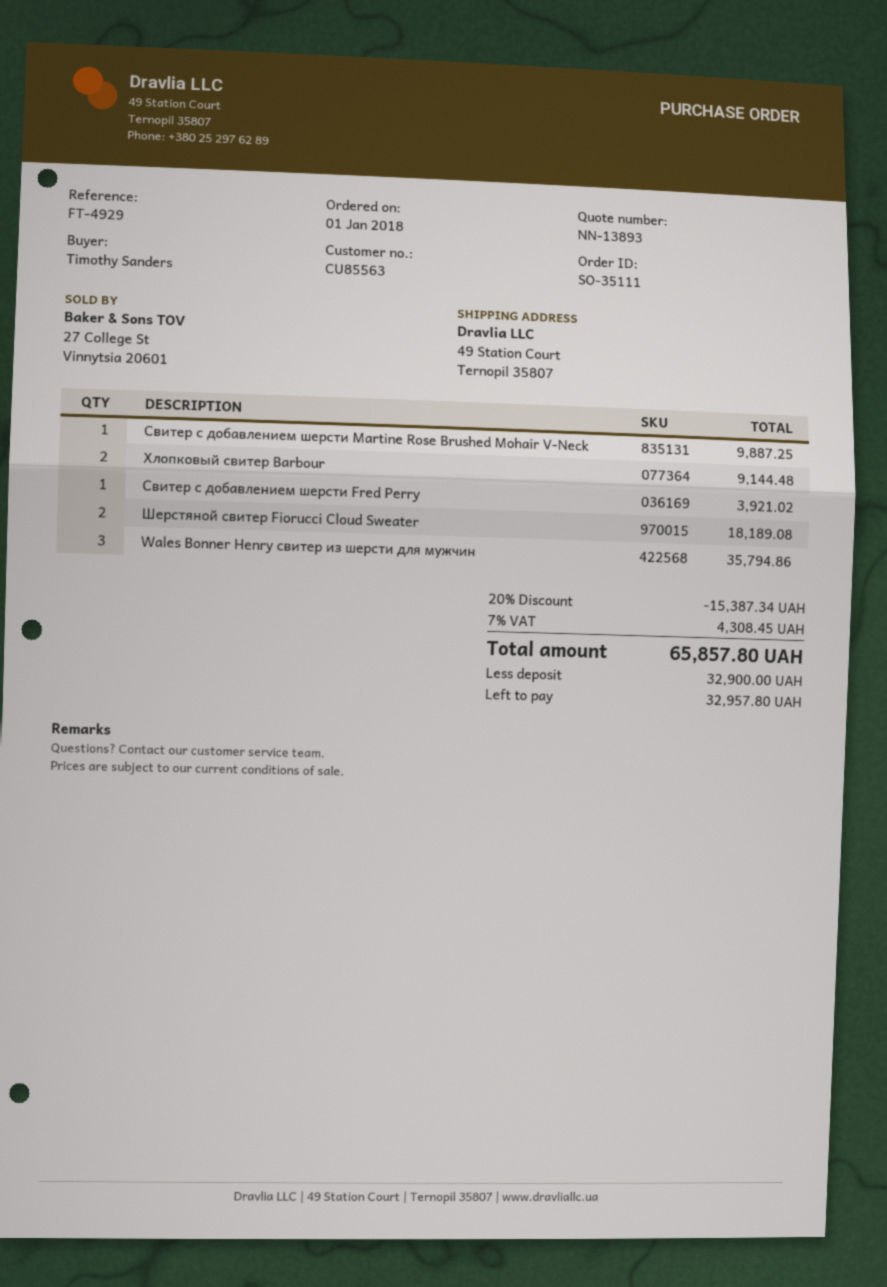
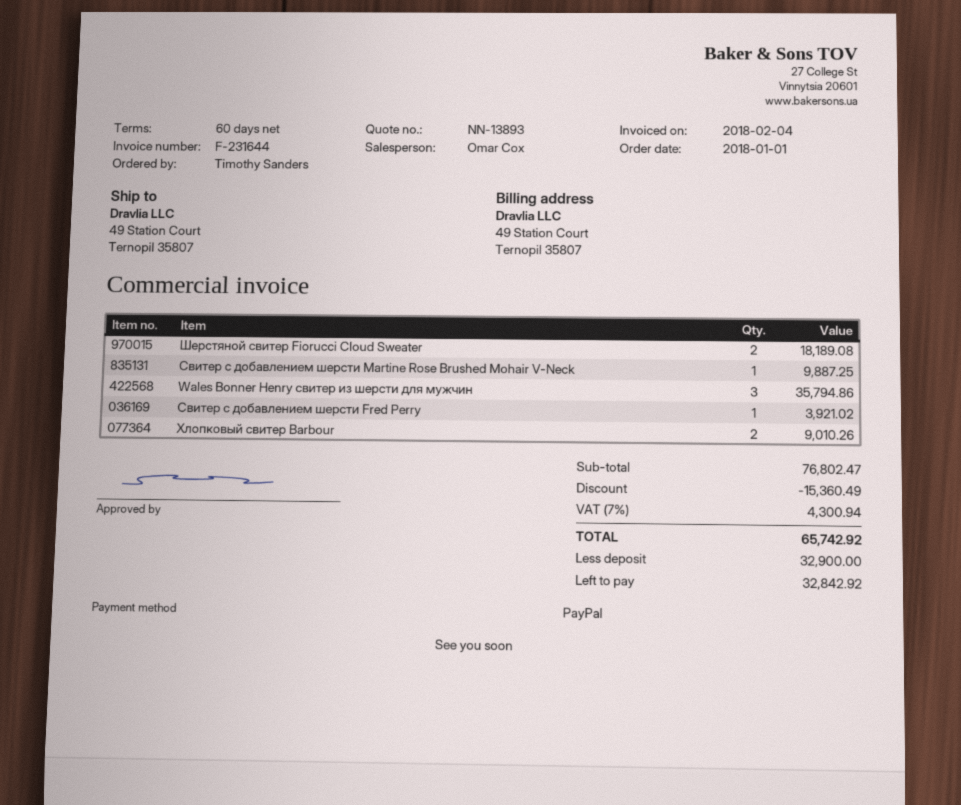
Хлопковый свитер Barbour: 2 for 9144.48 -> 2 for 9010.26
discount: 15387.34 -> 15360.49
tax: 7% = 4308.45 -> 7% = 4300.94
total: 65857.80 -> 65742.92
balance: 32957.80 -> 32842.92

